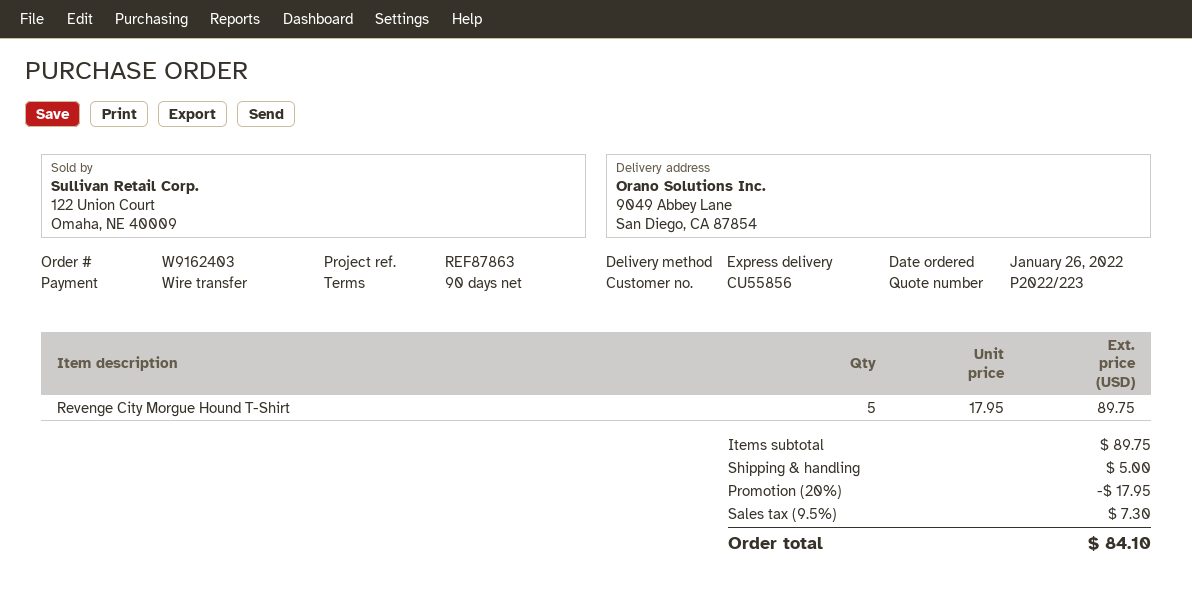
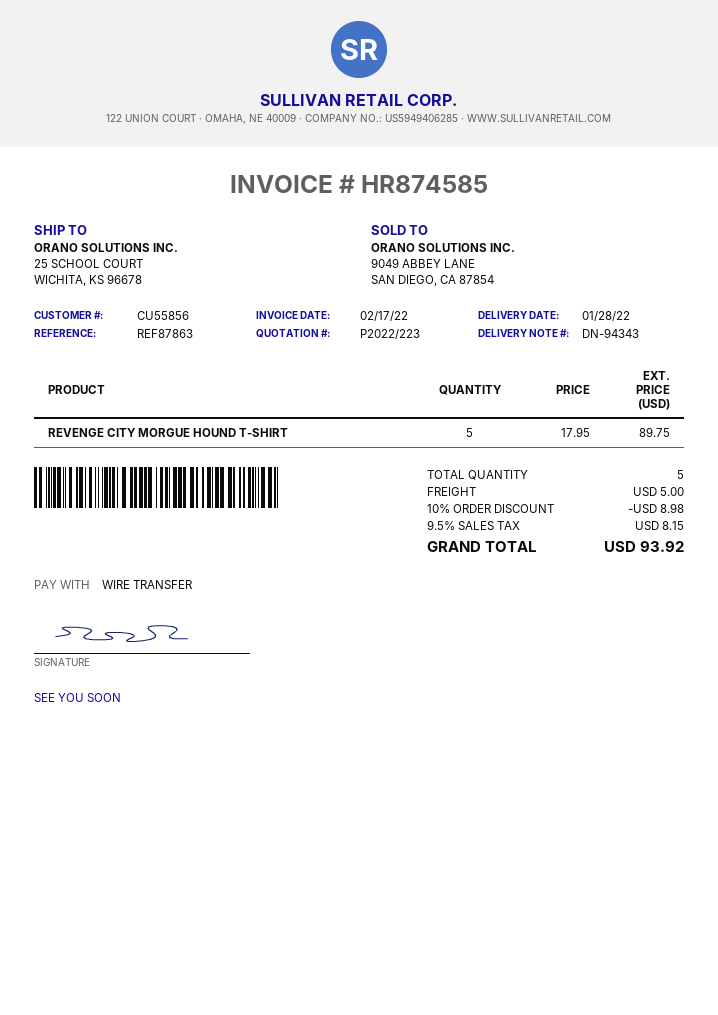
ship to: 9049 Abbey Lane, San Diego, CA 87854 -> 25 SCHOOL COURT, WICHITA, KS 96678
discount: 20% = 17.95 -> 10% = 8.98
tax: 9.5% = 7.30 -> 9.5% = 8.15
total: 84.10 -> 93.92

